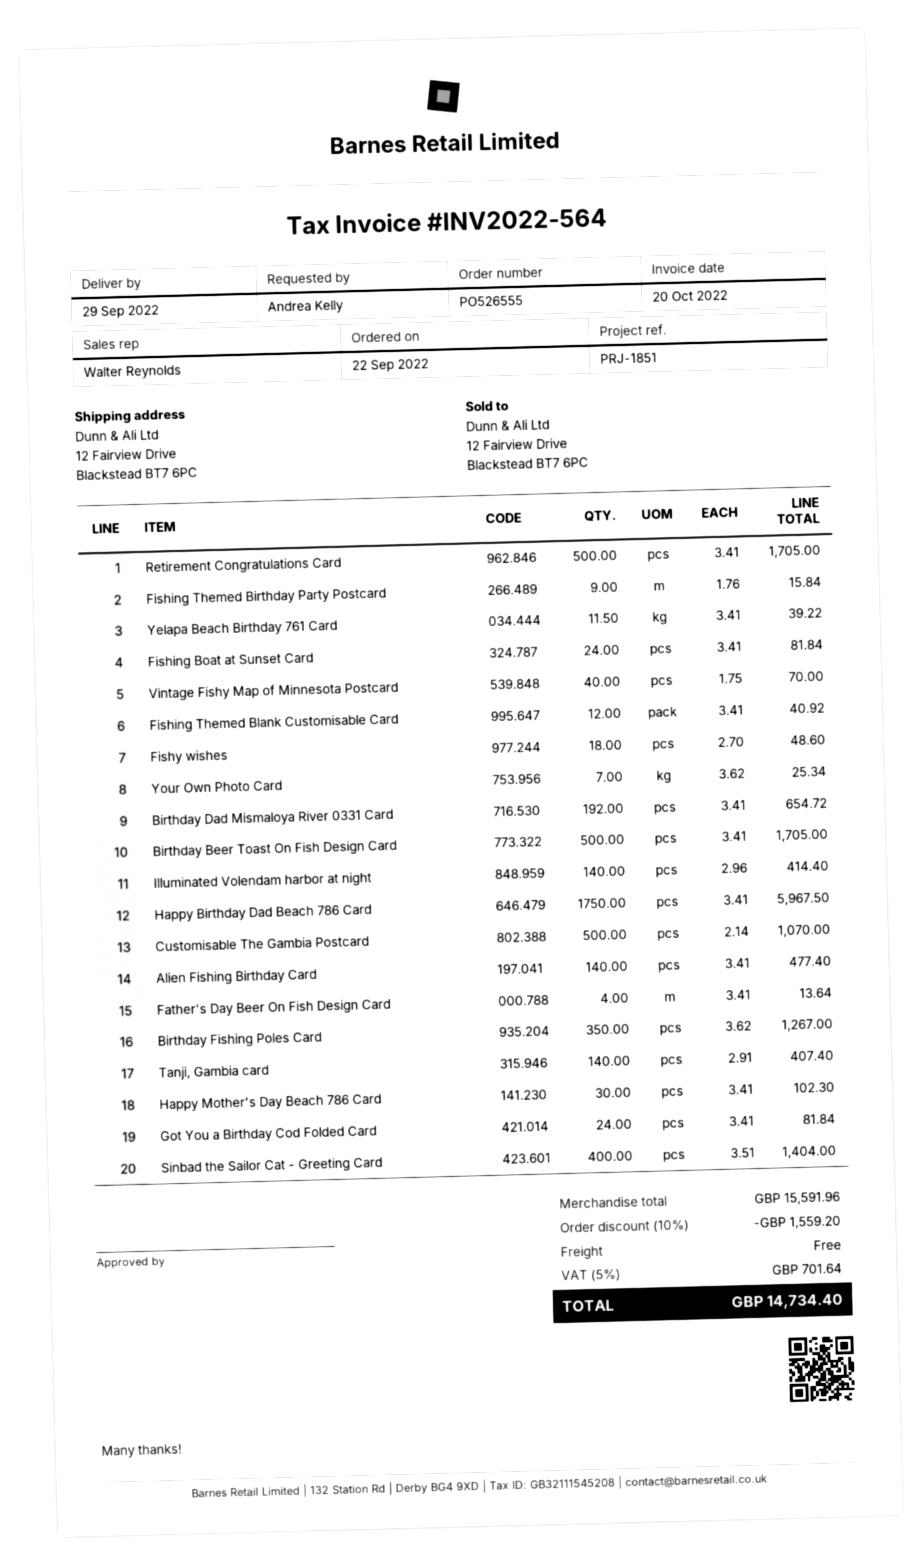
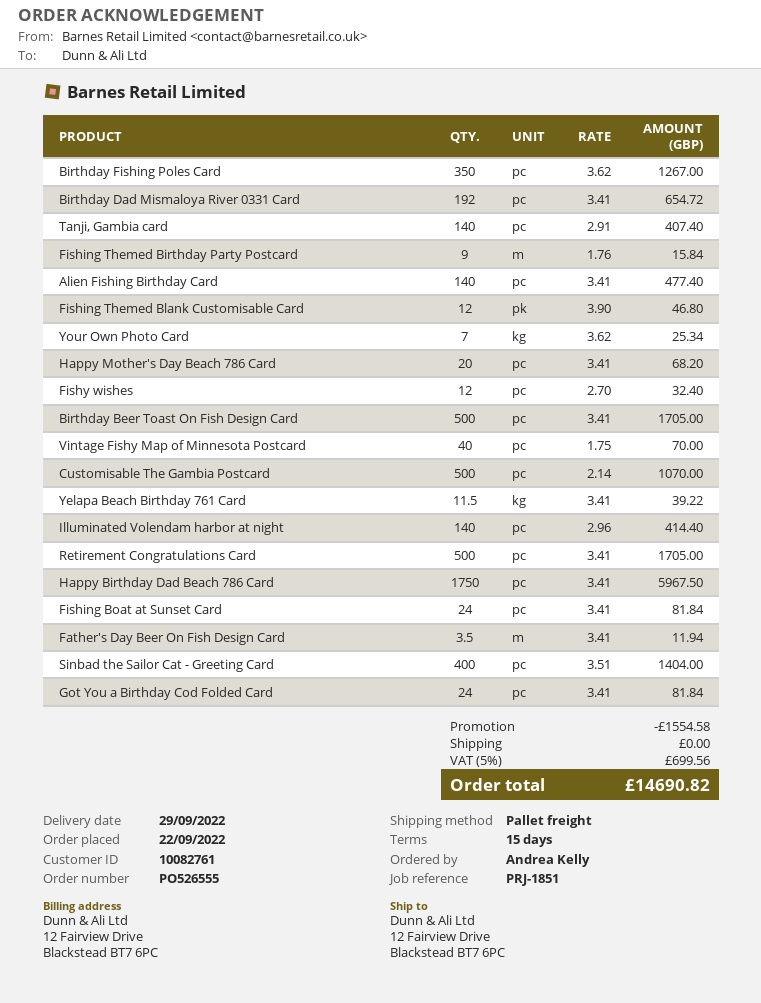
Fishing Themed Blank Customisable Card: 12 x 3.41 = 40.92 -> 12 x 3.90 = 46.80
Fishy wishes: 18 x 2.70 = 48.60 -> 12 x 2.70 = 32.40
Father's Day Beer On Fish Design Card: 4 x 3.41 = 13.64 -> 3.5 x 3.41 = 11.94
Happy Mother's Day Beach 786 Card: 30 x 3.41 = 102.30 -> 20 x 3.41 = 68.20
discount: 1559.20 -> 1554.58
tax: 5% = 701.64 -> 5% = 699.56
total: 14734.40 -> 14690.82

